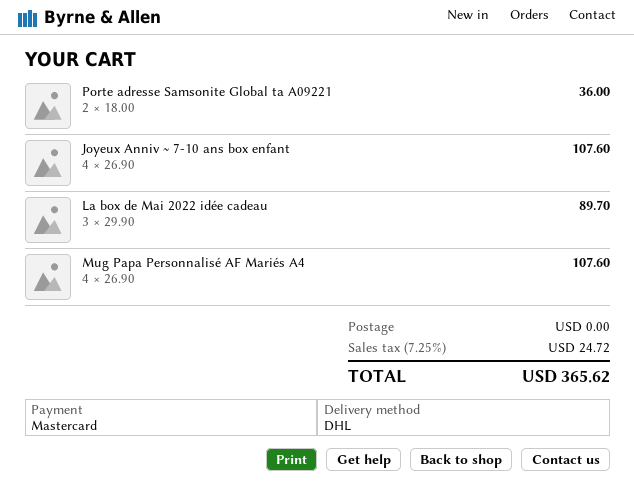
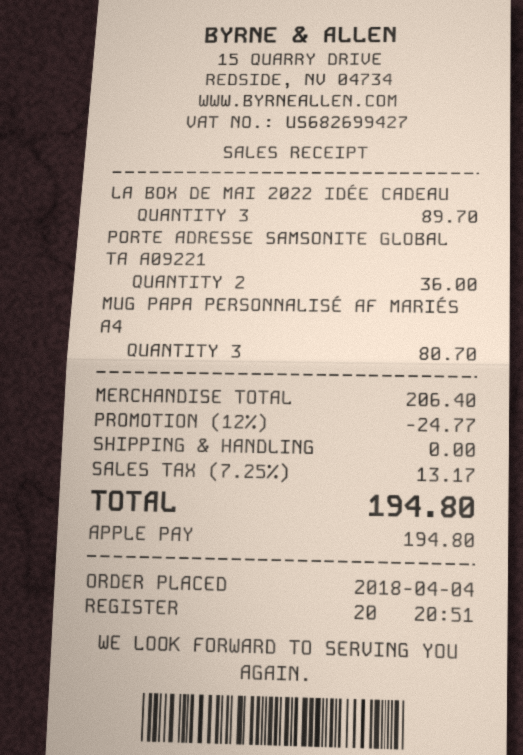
payment method: Mastercard -> Apple Pay
Joyeux Anniv ~ 7-10 ans box enfant: 4 for 107.60 -> none
Mug Papa Personnalisé AF Mariés A4: 4 for 107.60 -> 3 for 80.70
discount: none -> 12% = 24.77
tax: 7.25% = 24.72 -> 7.25% = 13.17
total: 365.62 -> 194.80

